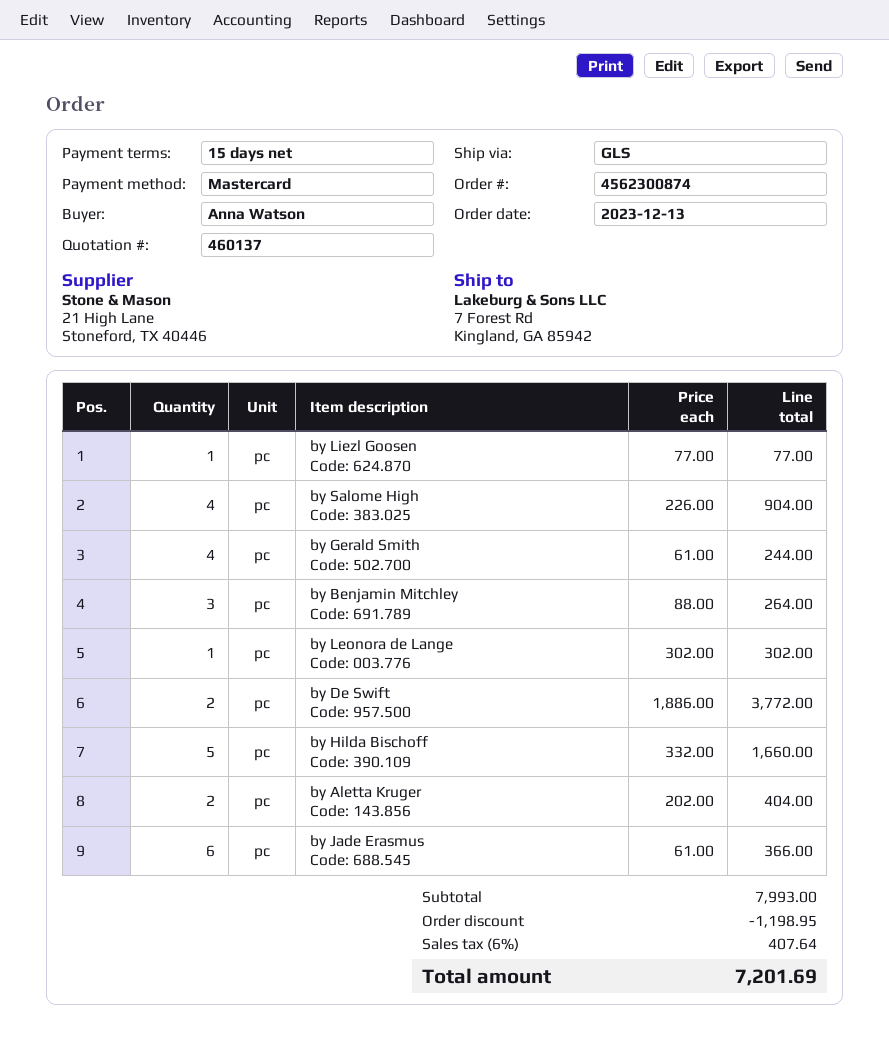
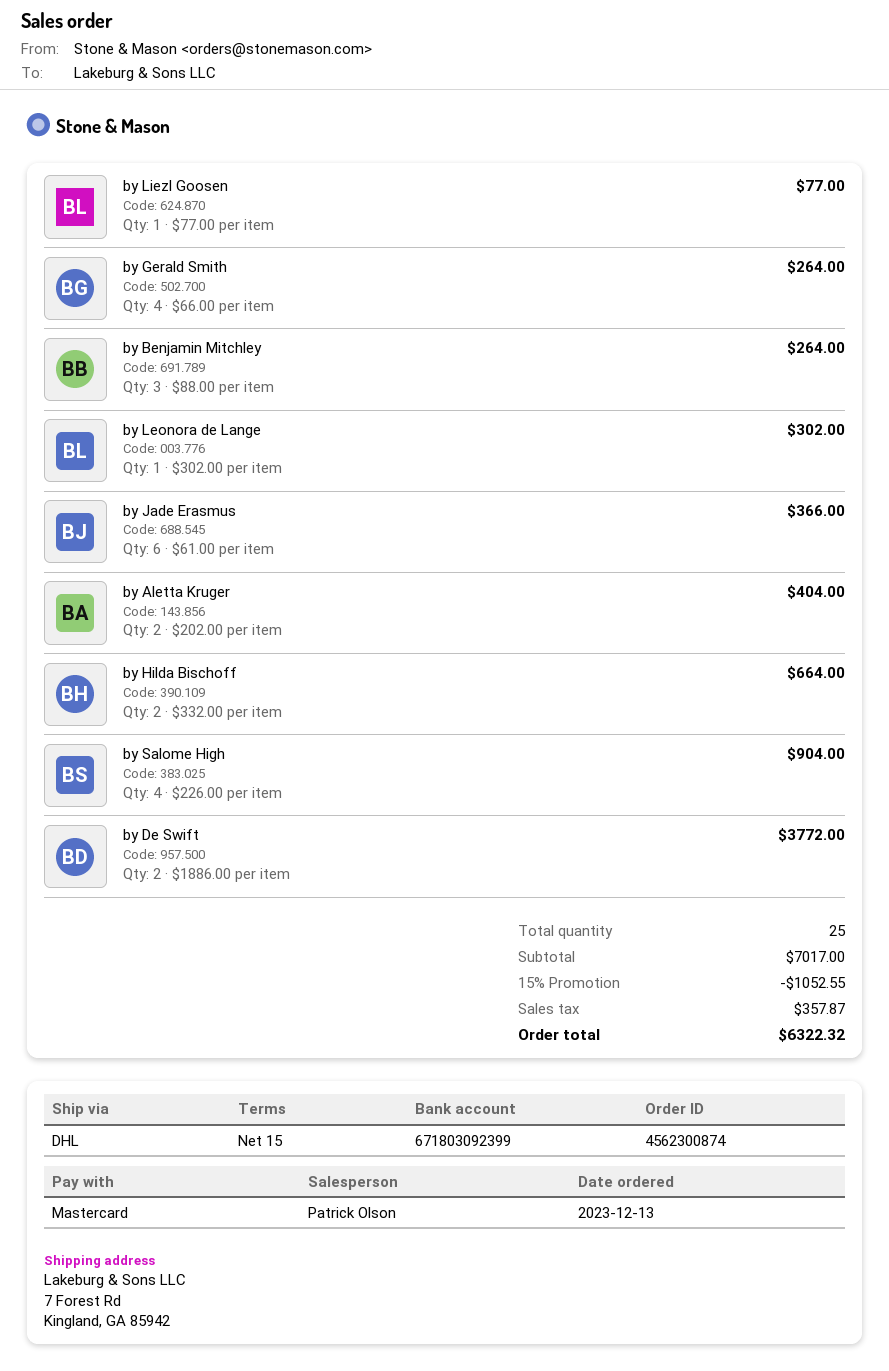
shipping method: GLS -> DHL
by Gerald Smith: 4 x 61.00 = 244.00 -> 4 x 66.00 = 264.00
by Hilda Bischoff: 5 x 332.00 = 1660.00 -> 2 x 332.00 = 664.00
subtotal: 7993.00 -> 7017.00
discount: 1198.95 -> 1052.55
tax: 407.64 -> 357.87
total: 7201.69 -> 6322.32

